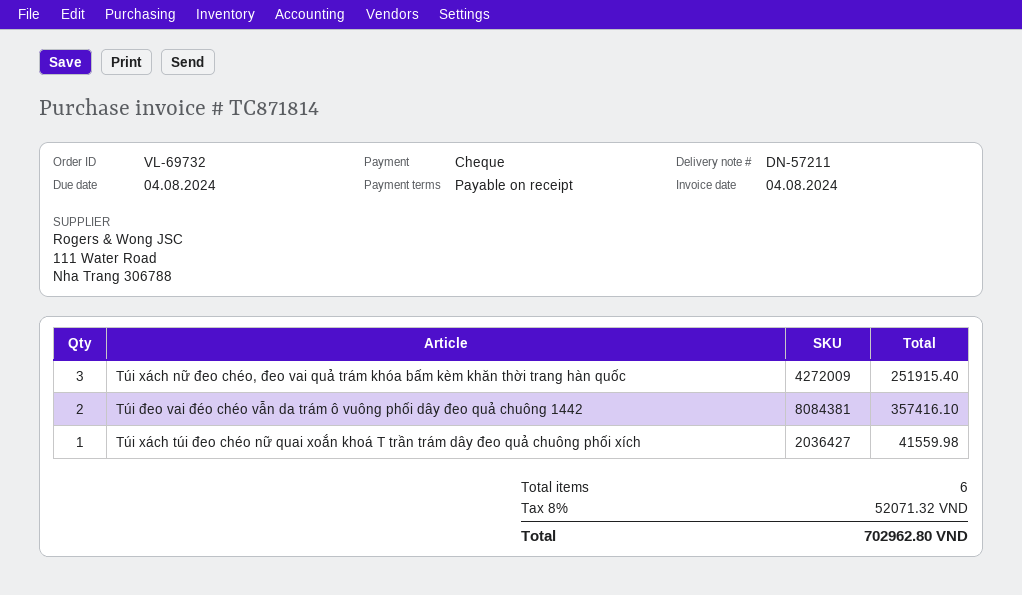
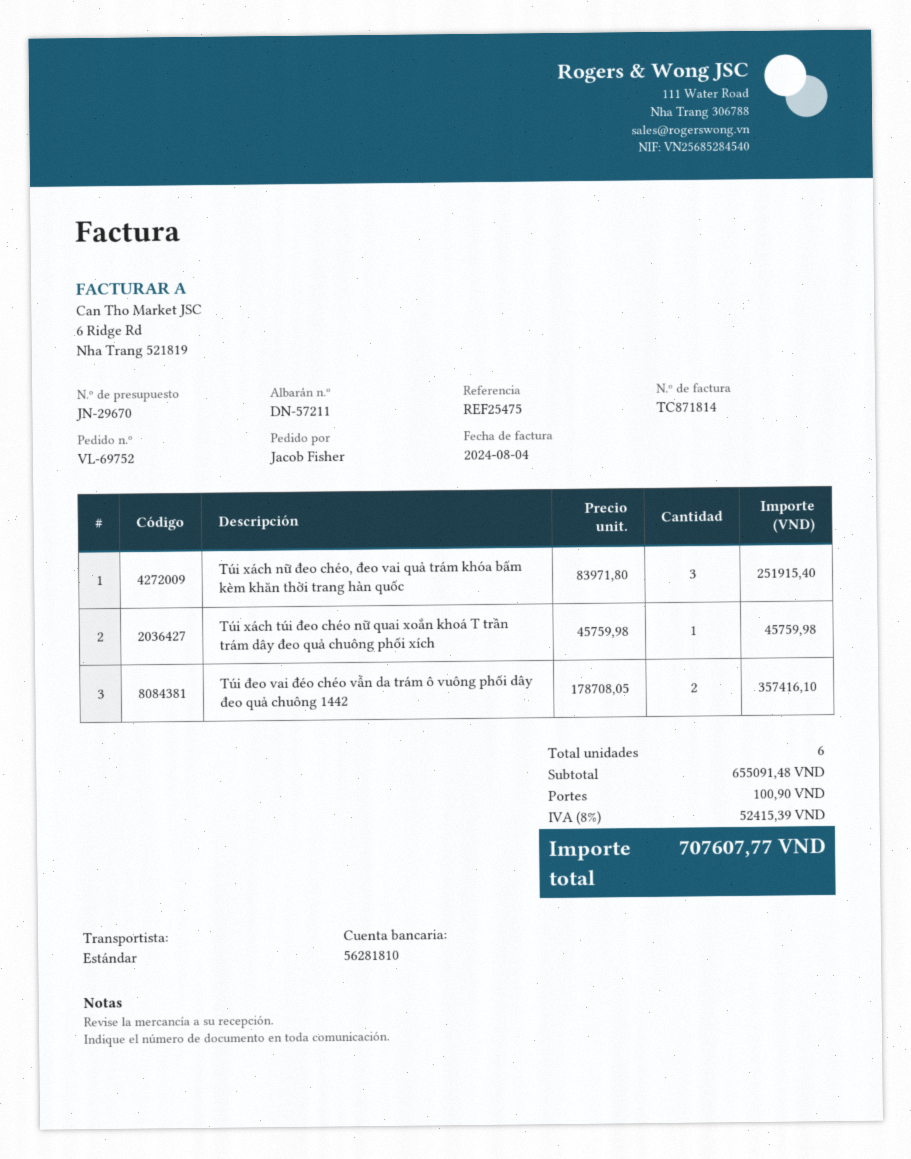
order number: VL-69732 -> VL-69752
Túi xách túi đeo chéo nữ quai xoắn khoá T trần trám dây đeo quả chuông phối xích: 1 for 41559.98 -> 1 for 45759.98
shipping: none -> 100.90
tax: 8% = 52071.32 -> 8% = 52415.39
total: 702962.80 -> 707607.77

